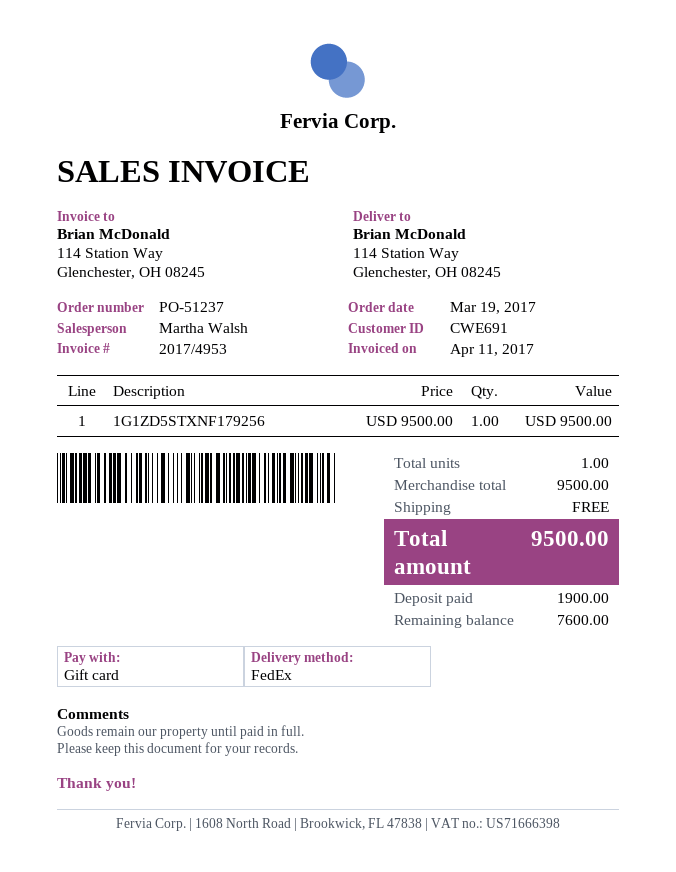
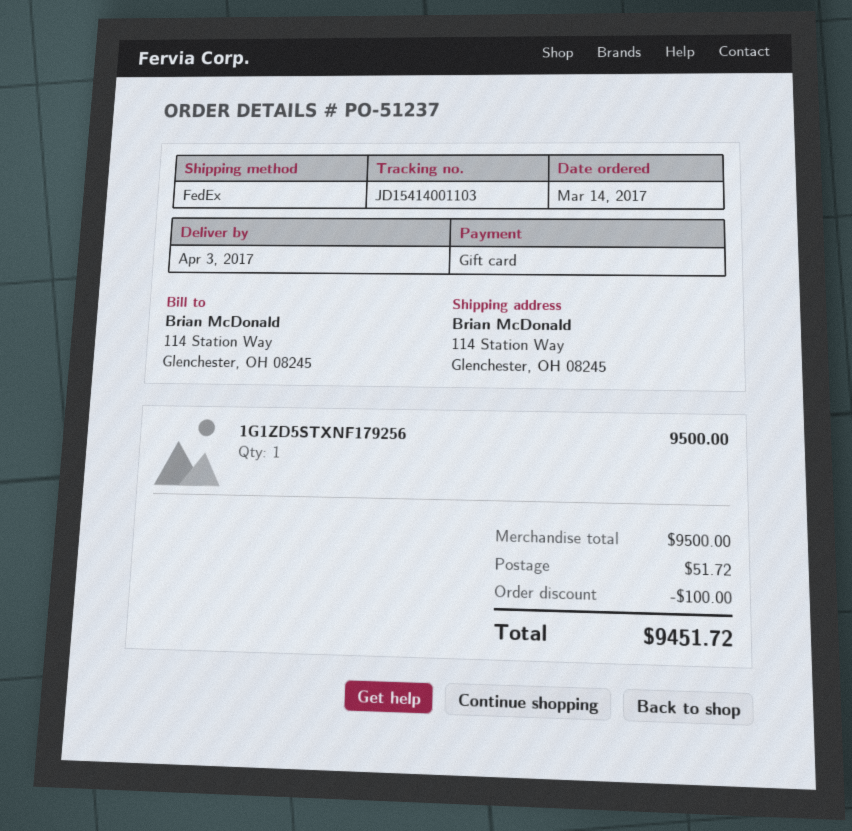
order date: 2017-03-19 -> 2017-03-14
discount: none -> 100.00
shipping: 0.00 -> 51.72
total: 9500.00 -> 9451.72

